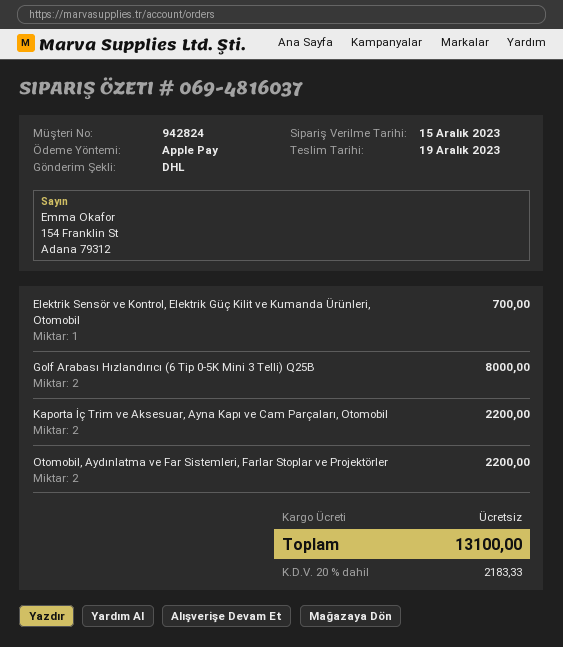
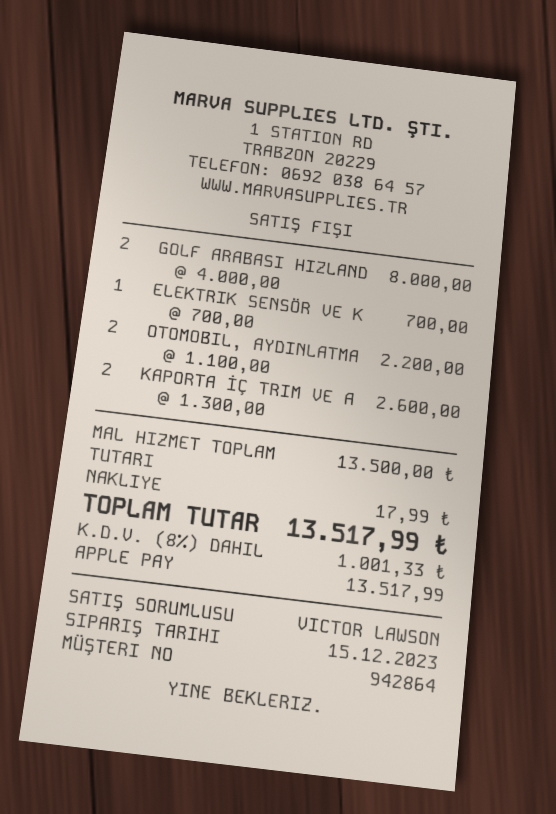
customer number: 942824 -> 942864
Kaporta İç Trim ve Aksesuar, Ayna Kapı ve Cam Parçaları, Otomobil: 2 for 2200.00 -> 2 for 2600.00
shipping: 0.00 -> 17.99
tax: 20% = 2183.33 -> 8% = 1001.33
total: 13100.00 -> 13517.99

